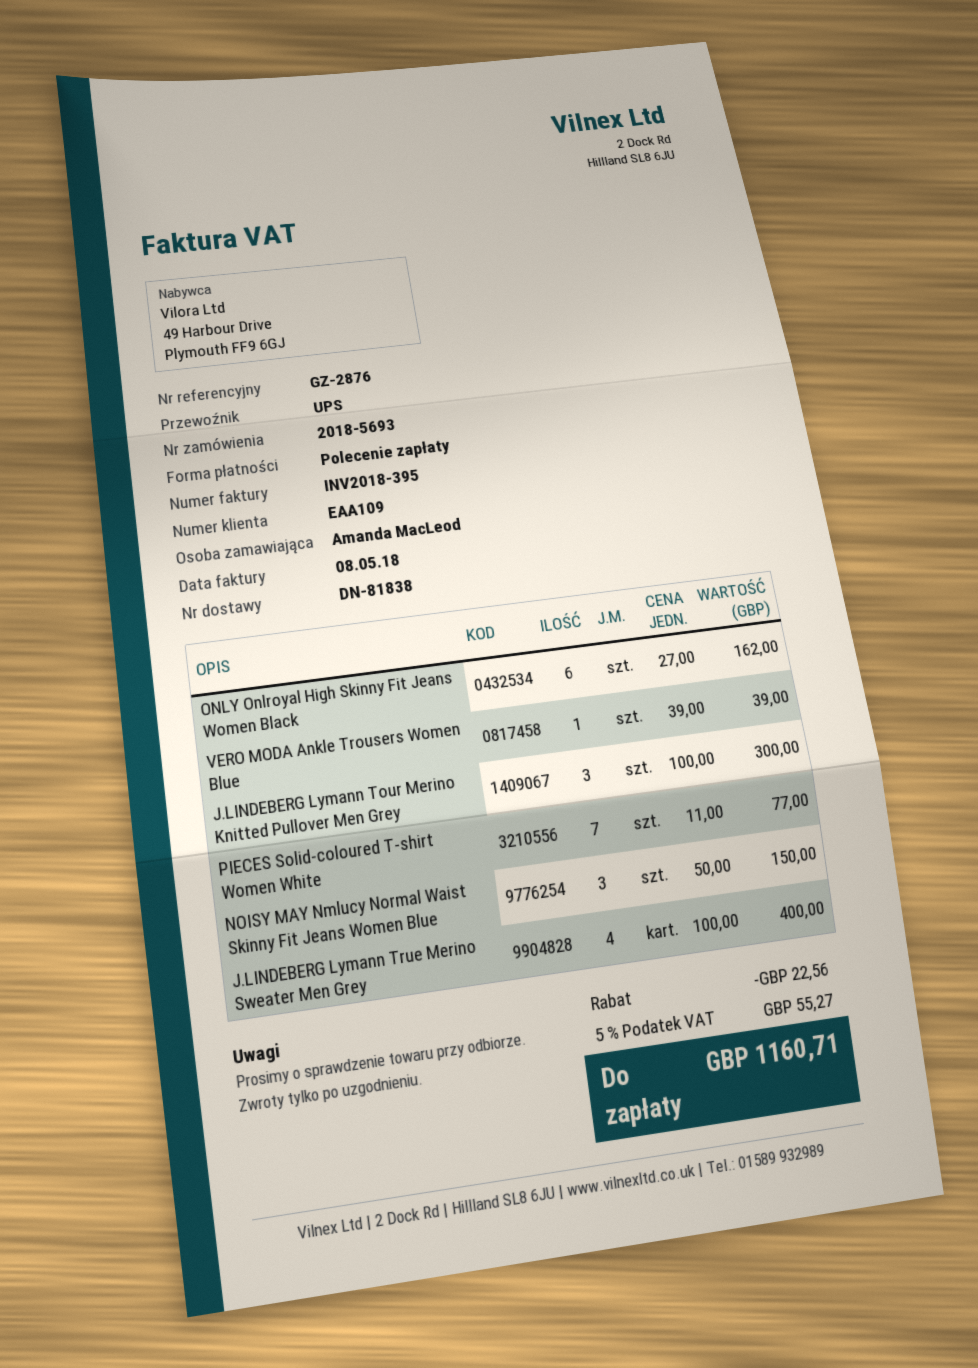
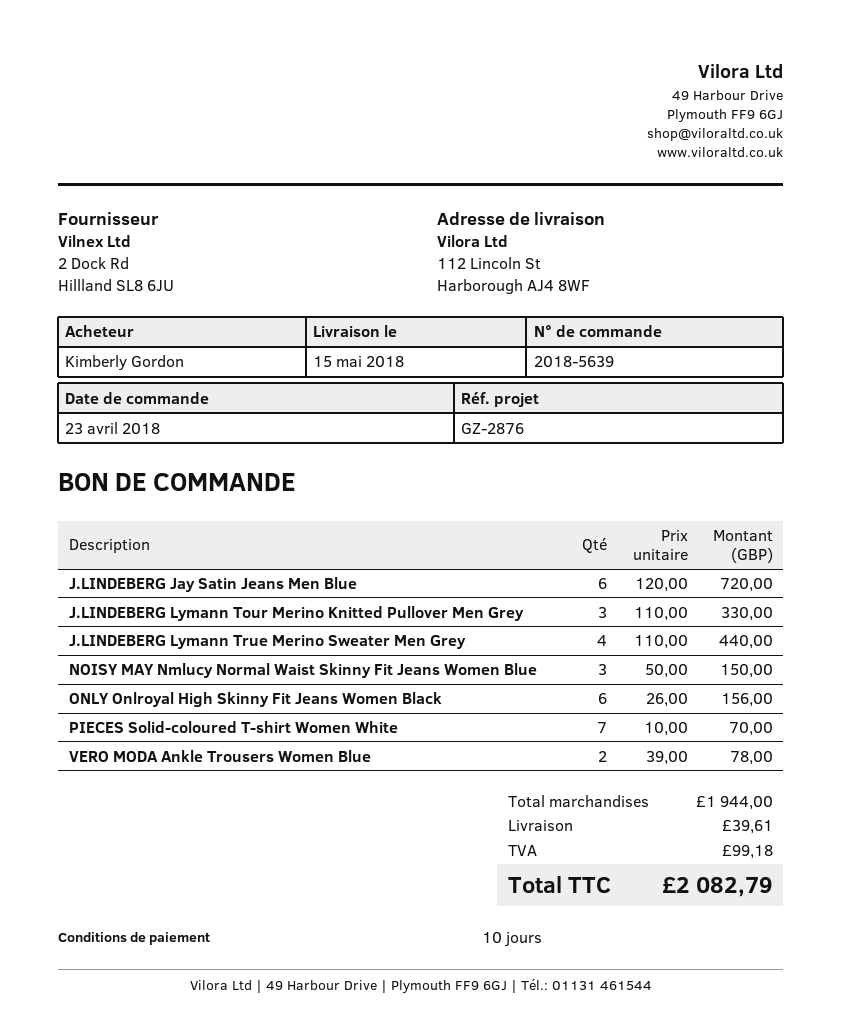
order number: 2018-5693 -> 2018-5639
ordered by: Amanda MacLeod -> Kimberly Gordon
ONLY Onlroyal High Skinny Fit Jeans Women Black: 6 x 27.00 = 162.00 -> 6 x 26.00 = 156.00
VERO MODA Ankle Trousers Women Blue: 1 x 39.00 = 39.00 -> 2 x 39.00 = 78.00
J.LINDEBERG Lymann Tour Merino Knitted Pullover Men Grey: 3 x 100.00 = 300.00 -> 3 x 110.00 = 330.00
PIECES Solid-coloured T-shirt Women White: 7 x 11.00 = 77.00 -> 7 x 10.00 = 70.00
J.LINDEBERG Lymann True Merino Sweater Men Grey: 4 x 100.00 = 400.00 -> 4 x 110.00 = 440.00
J.LINDEBERG Jay Satin Jeans Men Blue: none -> 6 x 120.00 = 720.00
discount: 22.56 -> none
shipping: none -> 39.61
tax: 55.27 -> 99.18
total: 1160.71 -> 2082.79

